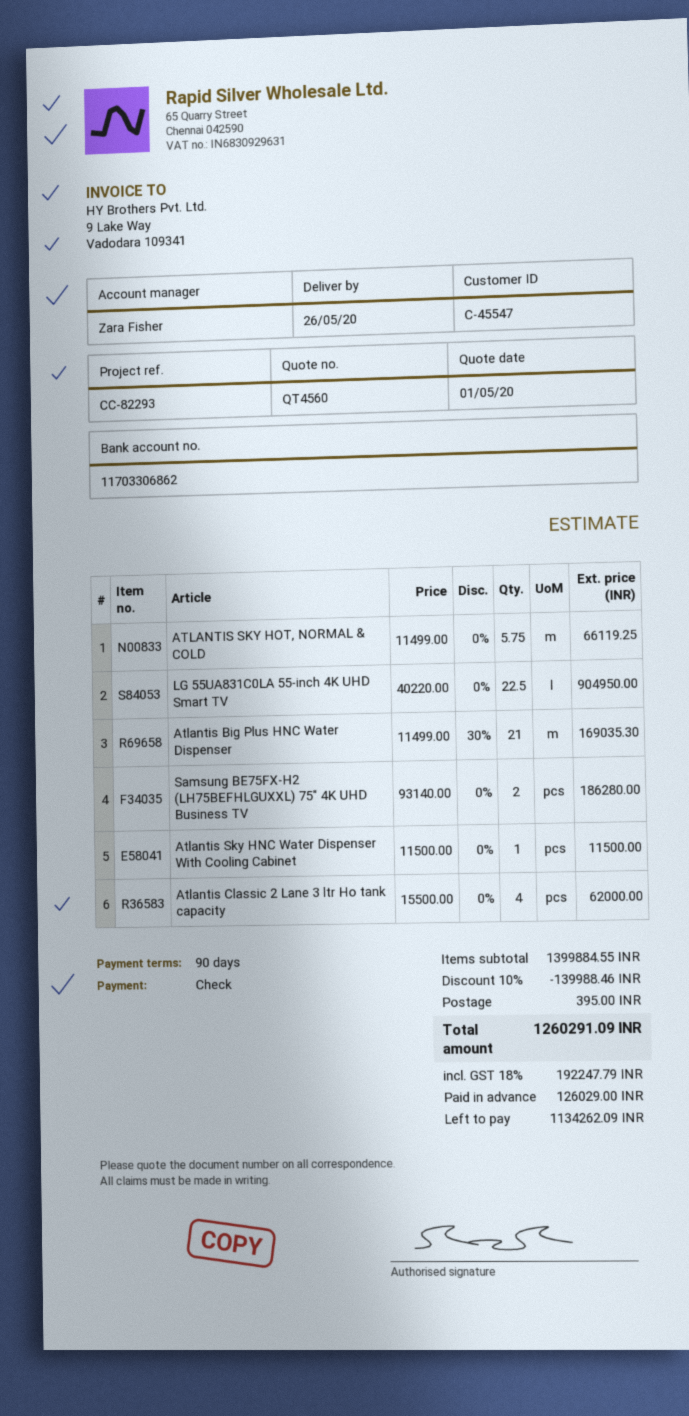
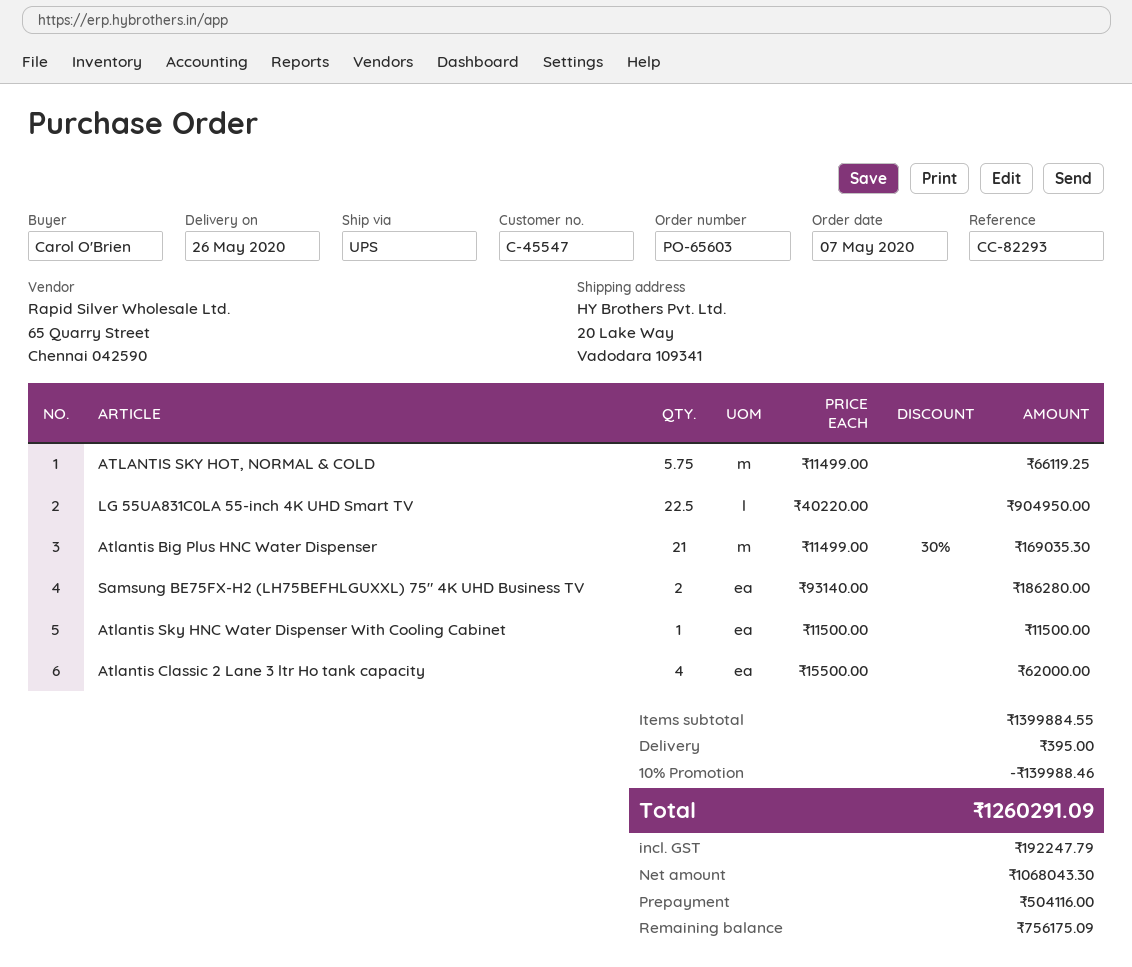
deposit: 126029.00 -> 504116.00
balance: 1134262.09 -> 756175.09

